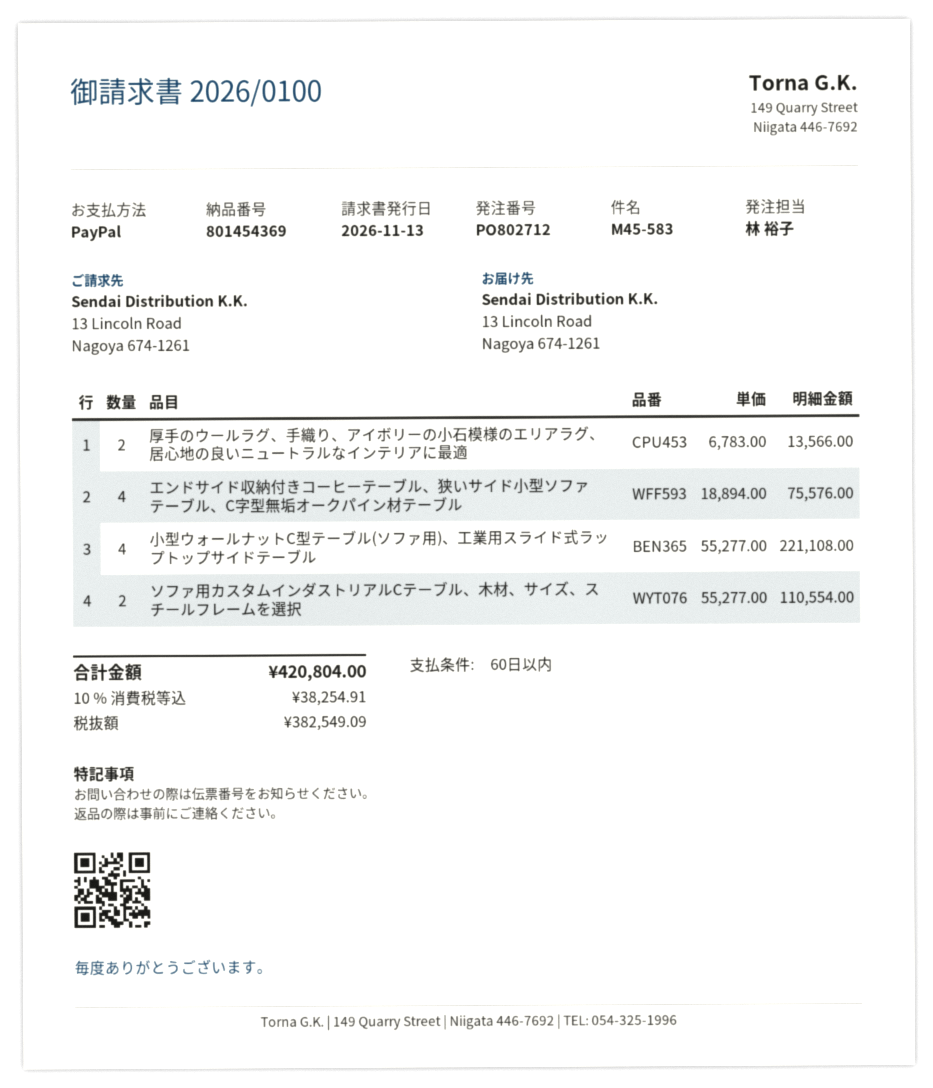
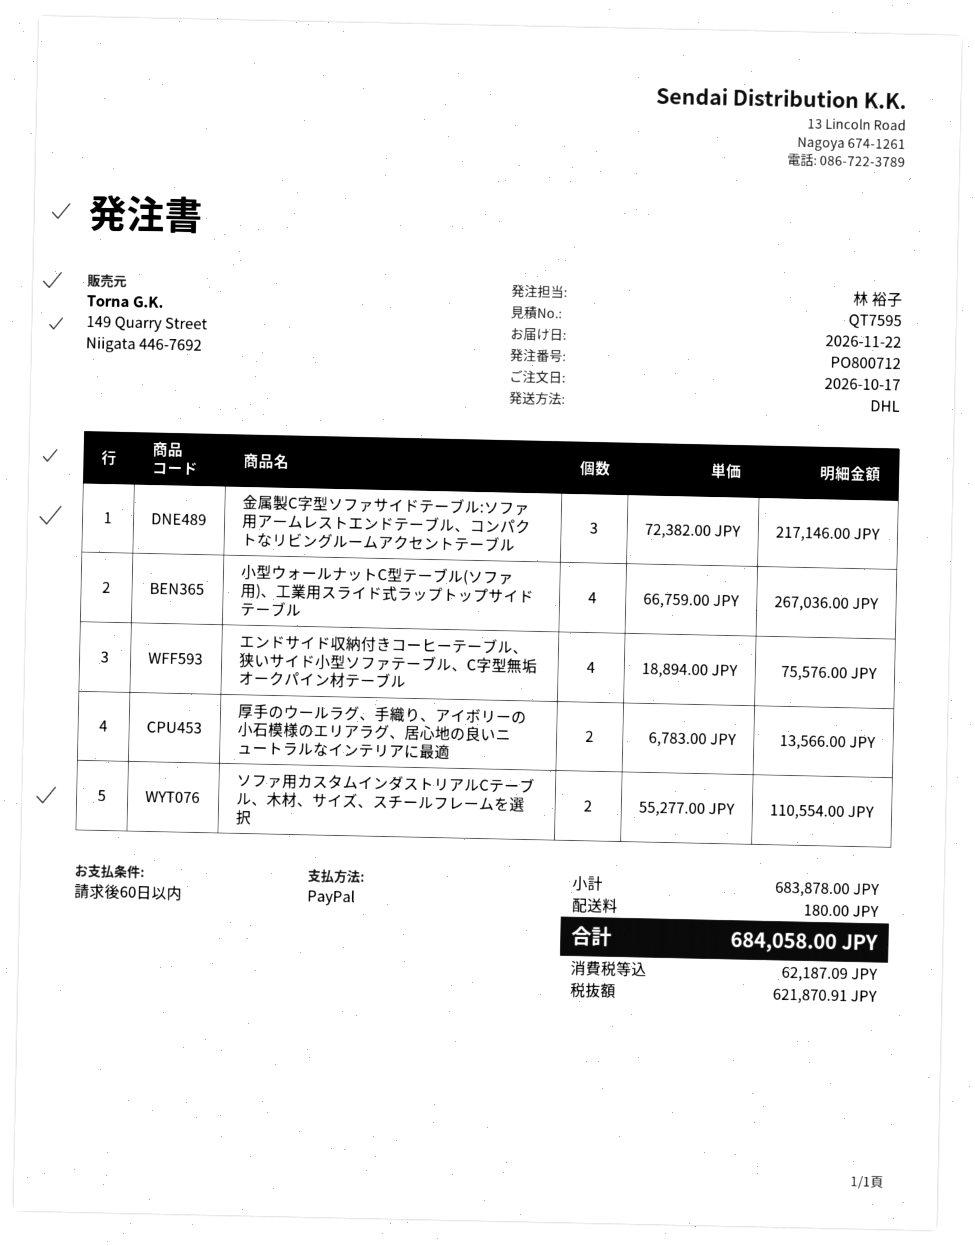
order number: PO802712 -> PO800712
小型ウォールナットC型テーブル(ソファ用)、工業用スライド式ラップトップサイドテーブル: 4 x 55277.00 = 221108.00 -> 4 x 66759.00 = 267036.00
金属製C字型ソファサイドテーブル:ソファ用アームレストエンドテーブル、コンパクトなリビングルームアクセントテーブル: none -> 3 x 72382.00 = 217146.00
shipping: none -> 180.00
net: 382549.09 -> 621870.91
tax: 38254.91 -> 62187.09
total: 420804.00 -> 684058.00

